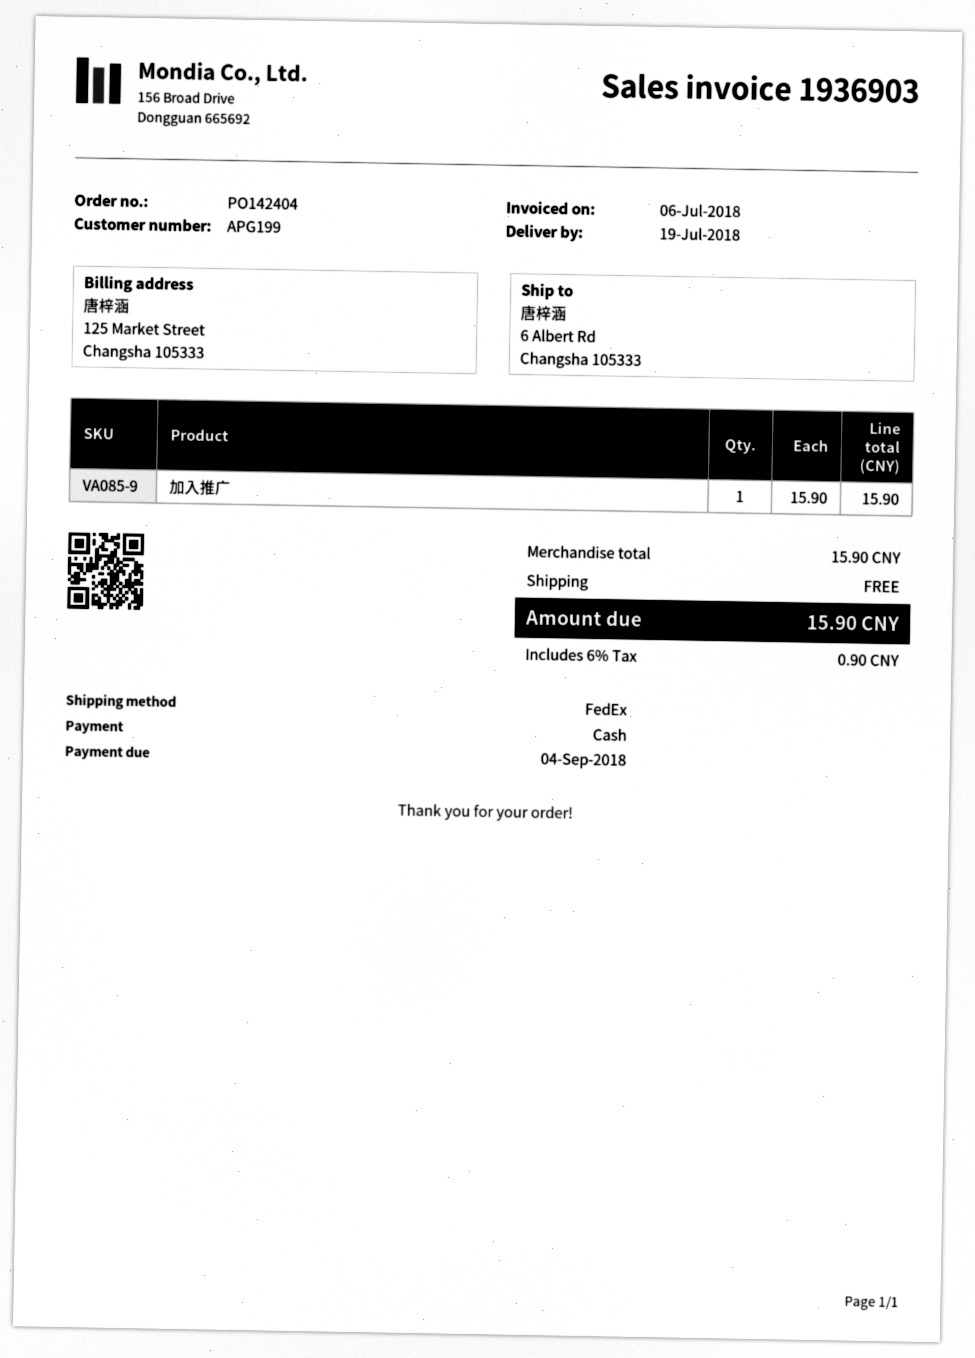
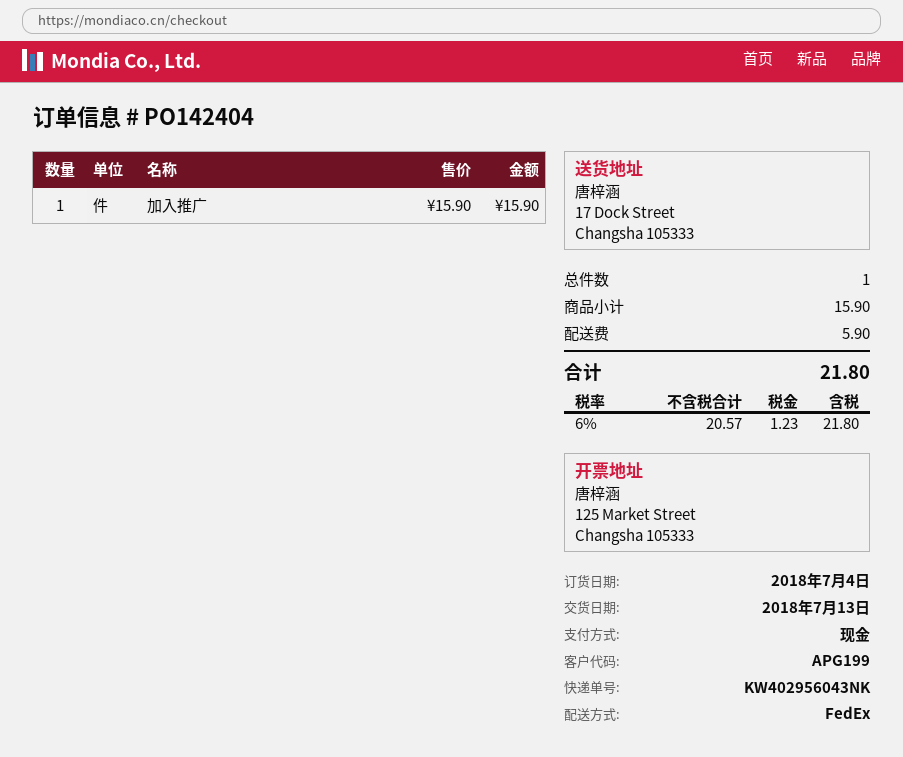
delivery date: 2018-07-19 -> 2018-07-13
ship to: 6 Albert Rd, Changsha 105333 -> 17 Dock Street, Changsha 105333
shipping: 0.00 -> 5.90
tax: 6% = 0.90 -> 6% = 1.23
total: 15.90 -> 21.80

